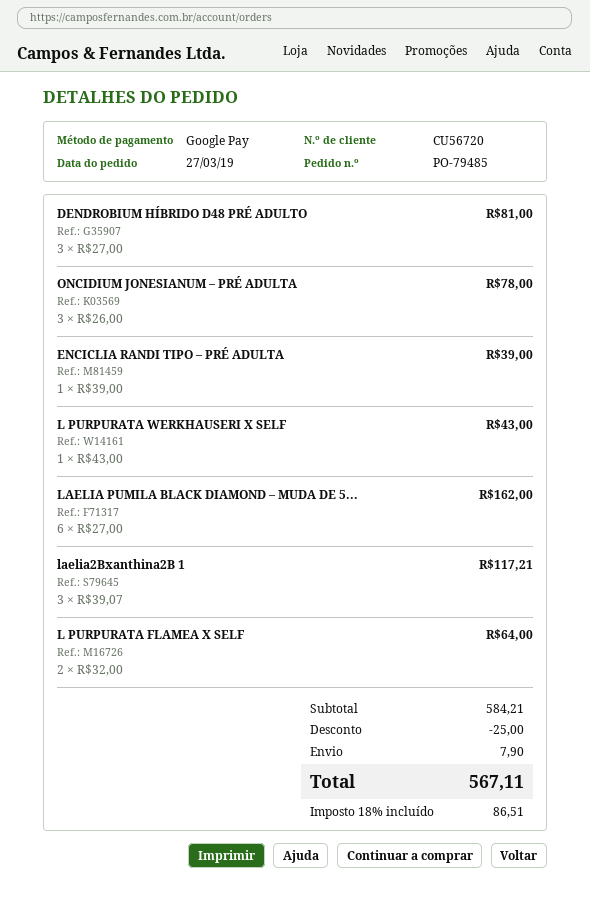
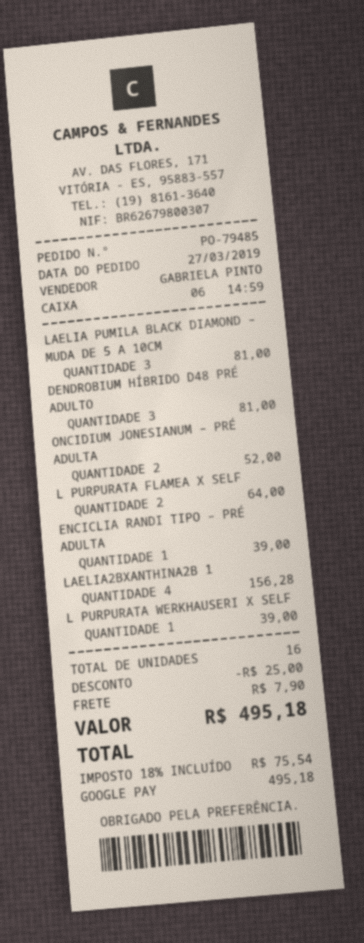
ONCIDIUM JONESIANUM – PRÉ ADULTA: 3 for 78.00 -> 2 for 52.00
L PURPURATA WERKHAUSERI X SELF: 1 for 43.00 -> 1 for 39.00
LAELIA PUMILA BLACK DIAMOND – MUDA DE 5...: 6 for 162.00 -> 3 for 81.00
laelia2Bxanthina2B 1: 3 for 117.21 -> 4 for 156.28
tax: 18% = 86.51 -> 18% = 75.54
total: 567.11 -> 495.18

